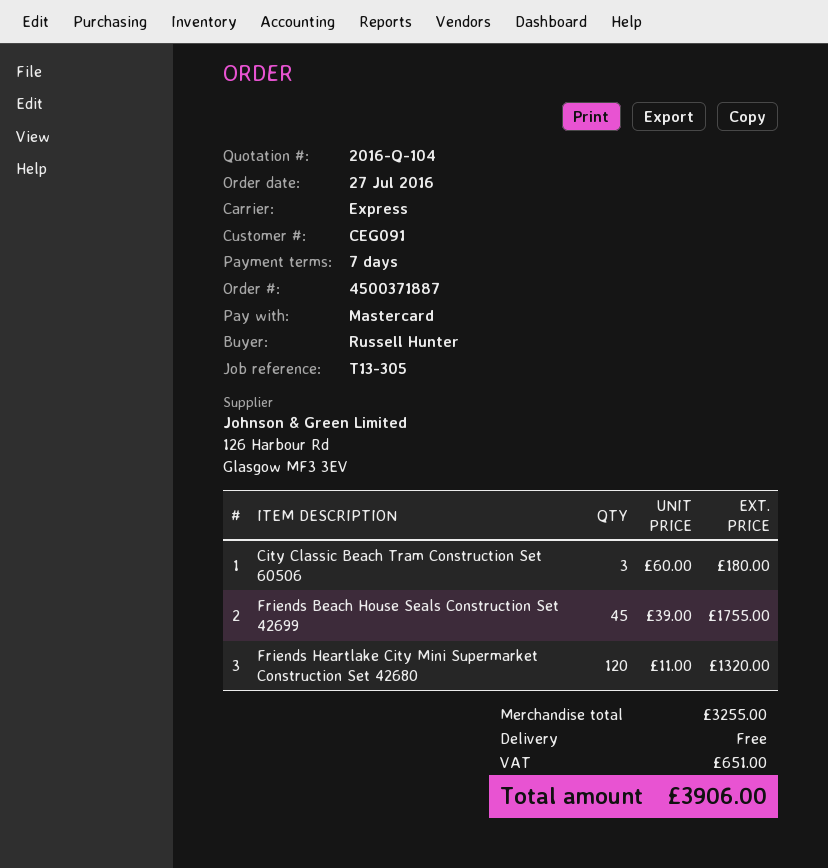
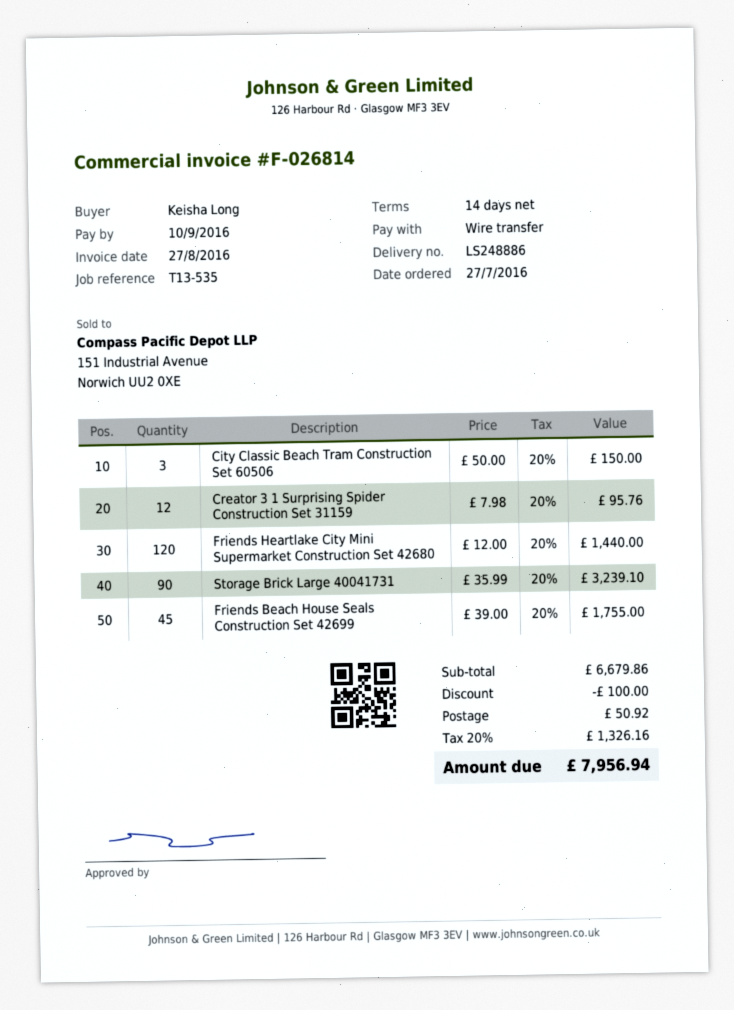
payment terms: 7 days -> 14 days
reference: T13-305 -> T13-535
ordered by: Russell Hunter -> Keisha Long
payment method: Mastercard -> bank transfer
City Classic Beach Tram Construction Set 60506: 3 x 60.00 = 180.00 -> 3 x 50.00 = 150.00
Friends Heartlake City Mini Supermarket Construction Set 42680: 120 x 11.00 = 1320.00 -> 120 x 12.00 = 1440.00
Creator 3 1 Surprising Spider Construction Set 31159: none -> 12 x 7.98 = 95.76
Storage Brick Large 40041731: none -> 90 x 35.99 = 3239.10
subtotal: 3255.00 -> 6679.86
discount: none -> 100.00
shipping: 0.00 -> 50.92
tax: 651.00 -> 1326.16
total: 3906.00 -> 7956.94

